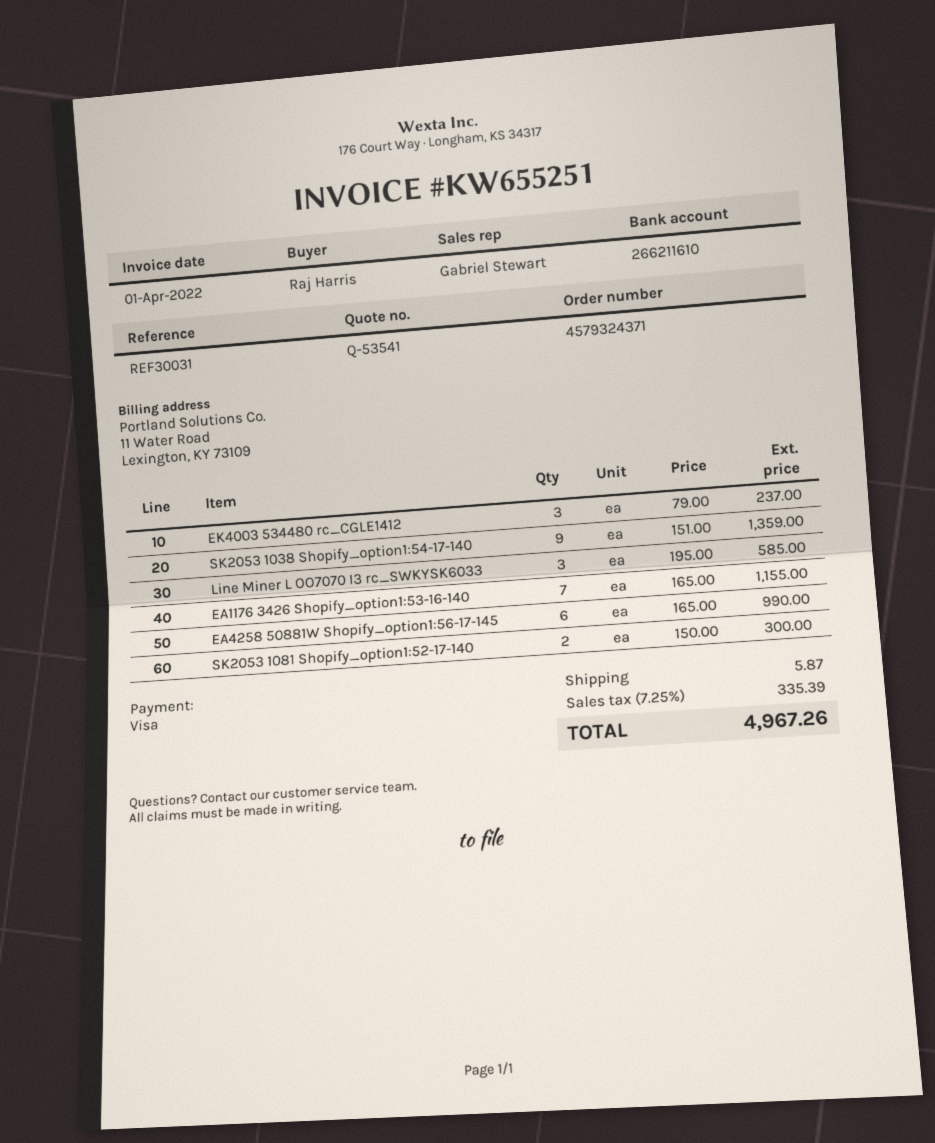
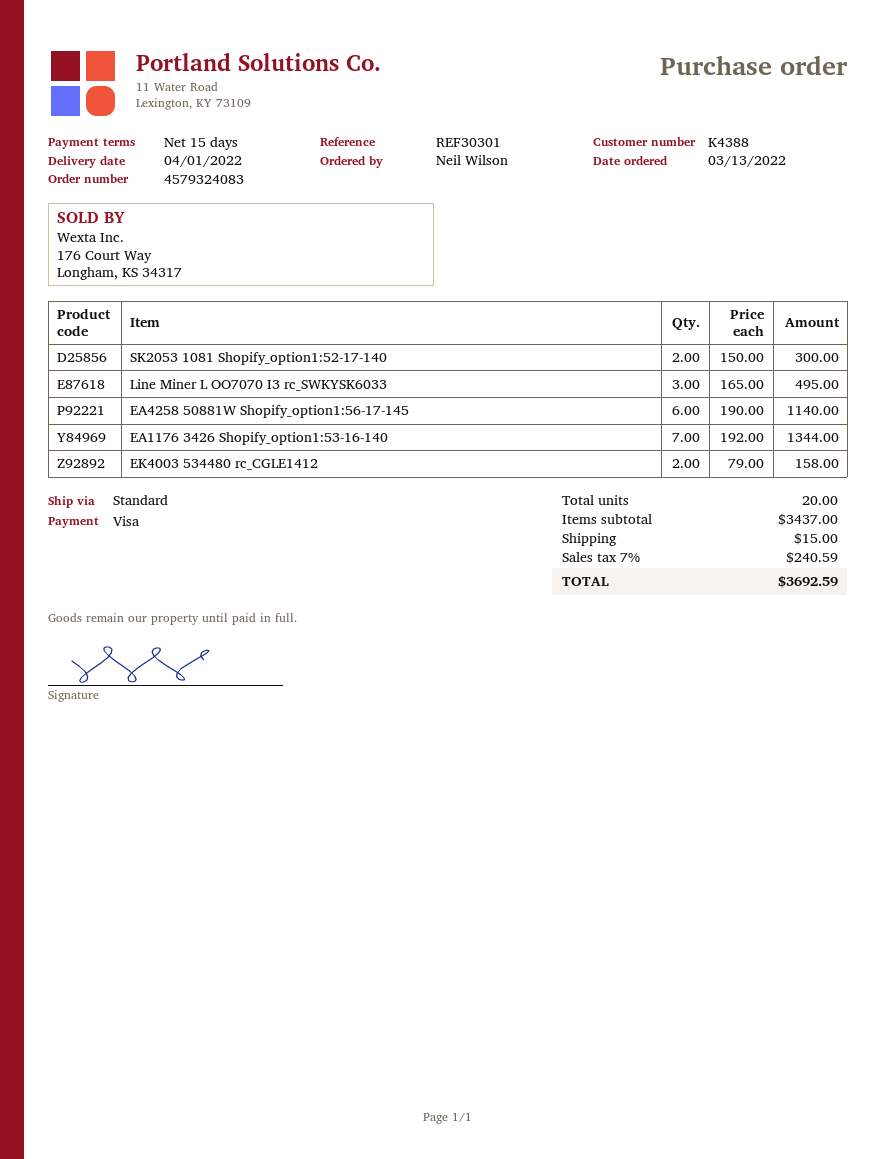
order number: 4579324371 -> 4579324083
reference: REF30031 -> REF30301
ordered by: Raj Harris -> Neil Wilson
EK4003 534480 rc_CGLE1412: 3 x 79.00 = 237.00 -> 2 x 79.00 = 158.00
SK2053 1038 Shopify_option1:54-17-140: 9 x 151.00 = 1359.00 -> none
Line Miner L OO7070 I3 rc_SWKYSK6033: 3 x 195.00 = 585.00 -> 3 x 165.00 = 495.00
EA1176 3426 Shopify_option1:53-16-140: 7 x 165.00 = 1155.00 -> 7 x 192.00 = 1344.00
EA4258 50881W Shopify_option1:56-17-145: 6 x 165.00 = 990.00 -> 6 x 190.00 = 1140.00
shipping: 5.87 -> 15.00
tax: 7.25% = 335.39 -> 7% = 240.59
total: 4967.26 -> 3692.59

